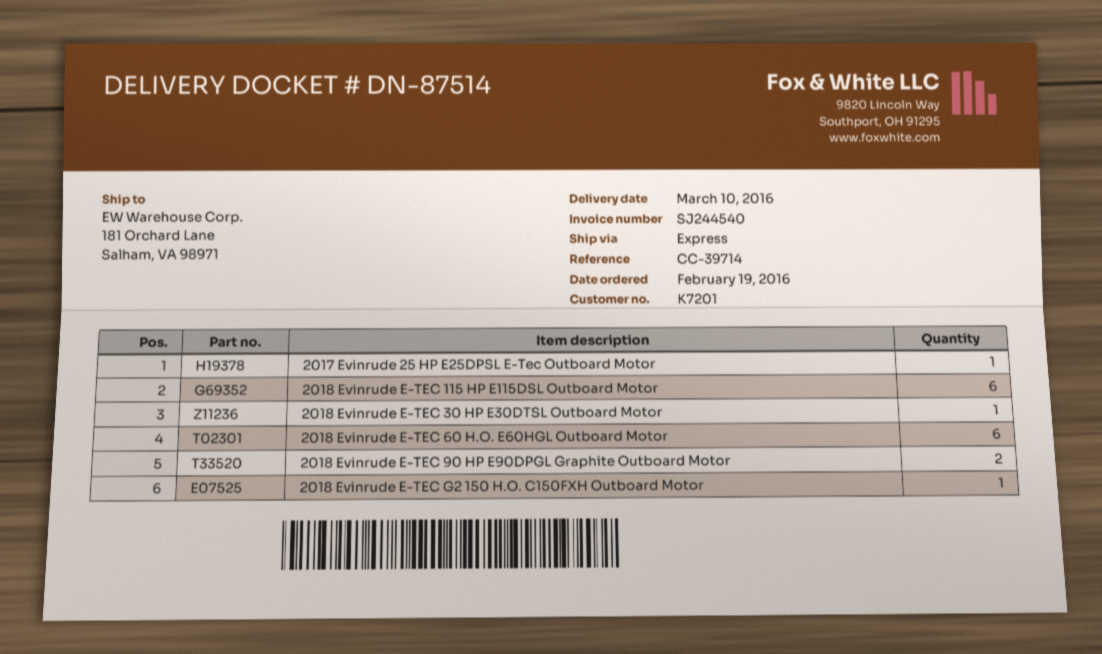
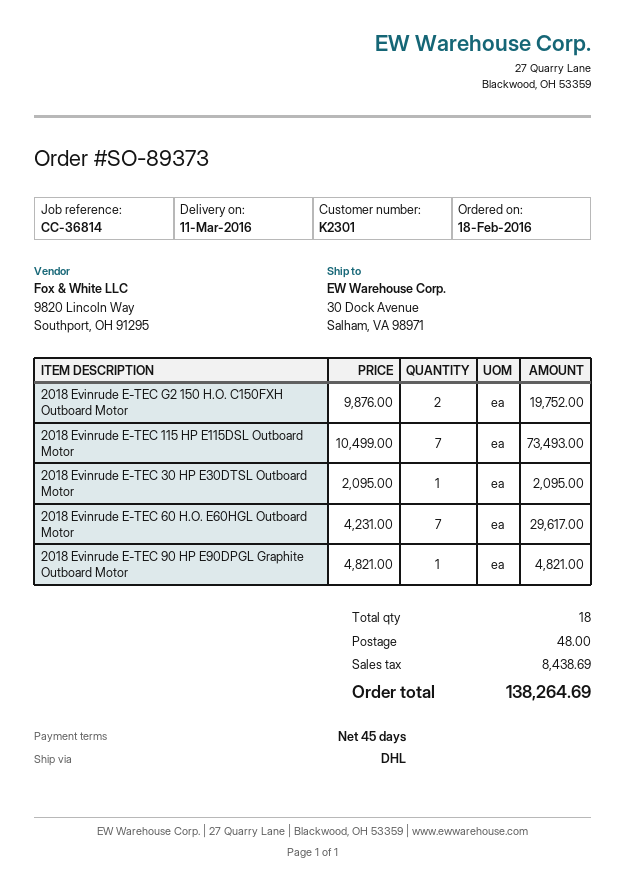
order date: 2016-02-19 -> 2016-02-18
delivery date: 2016-03-10 -> 2016-03-11
customer number: K7201 -> K2301
reference: CC-39714 -> CC-36814
shipping method: express -> DHL
ship to: 181 Orchard Lane, Salham, VA 98971 -> 30 Dock Avenue, Salham, VA 98971
2017 Evinrude 25 HP E25DPSL E-Tec Outboard Motor: 1 -> none
2018 Evinrude E-TEC 115 HP E115DSL Outboard Motor: 6 -> 7
2018 Evinrude E-TEC 60 H.O. E60HGL Outboard Motor: 6 -> 7
2018 Evinrude E-TEC 90 HP E90DPGL Graphite Outboard Motor: 2 -> 1
2018 Evinrude E-TEC G2 150 H.O. C150FXH Outboard Motor: 1 -> 2

